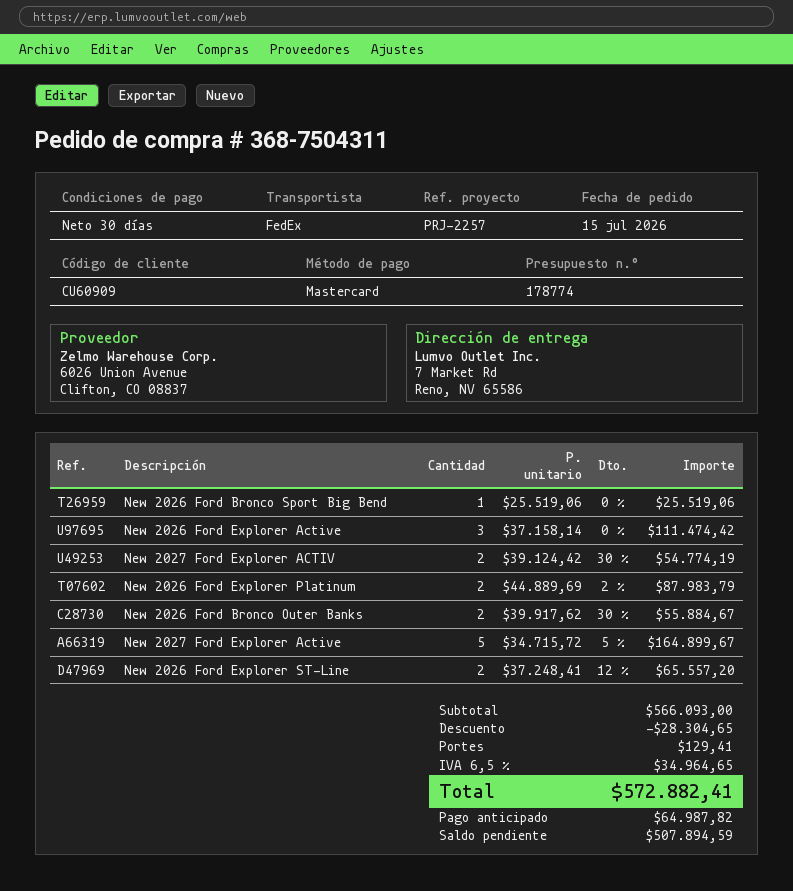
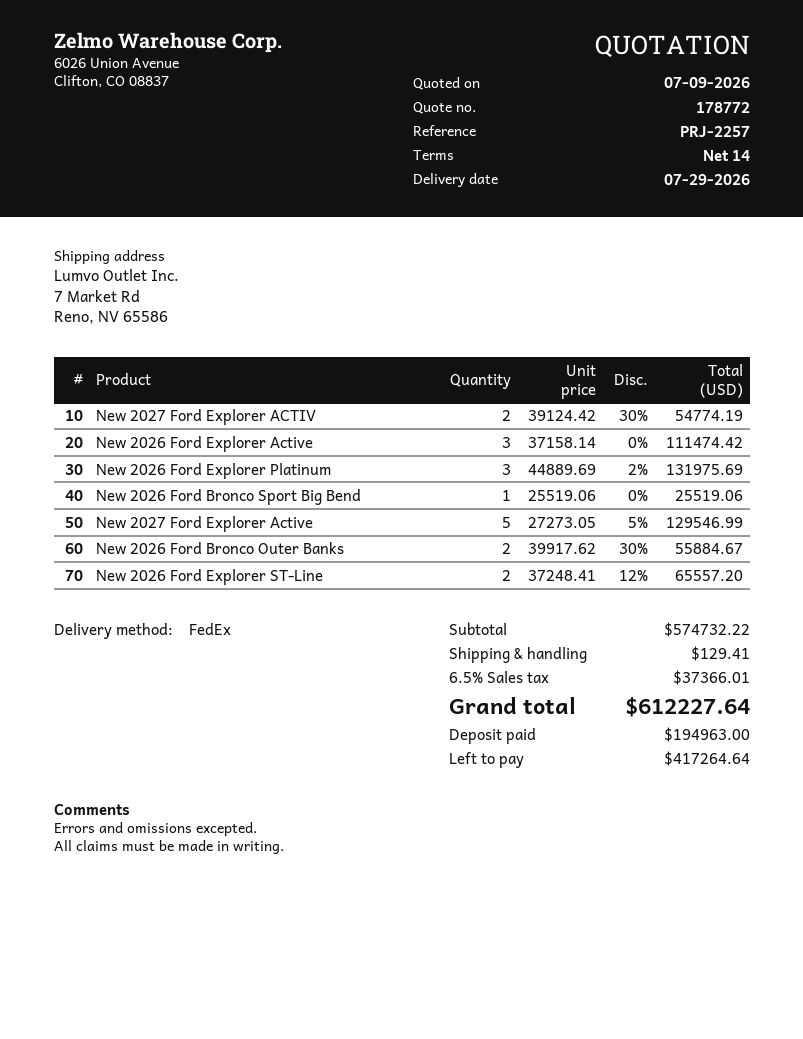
quote number: 178774 -> 178772
payment terms: 30 days -> 14 days
New 2026 Ford Explorer Platinum: 2 x 44889.69 - 2% = 87983.79 -> 3 x 44889.69 - 2% = 131975.69
New 2027 Ford Explorer Active: 5 x 34715.72 - 5% = 164899.67 -> 5 x 27273.05 - 5% = 129546.99
subtotal: 566093.00 -> 574732.22
discount: 28304.65 -> none
tax: 6.5% = 34964.65 -> 6.5% = 37366.01
total: 572882.41 -> 612227.64
deposit: 64987.82 -> 194963.00
balance: 507894.59 -> 417264.64

